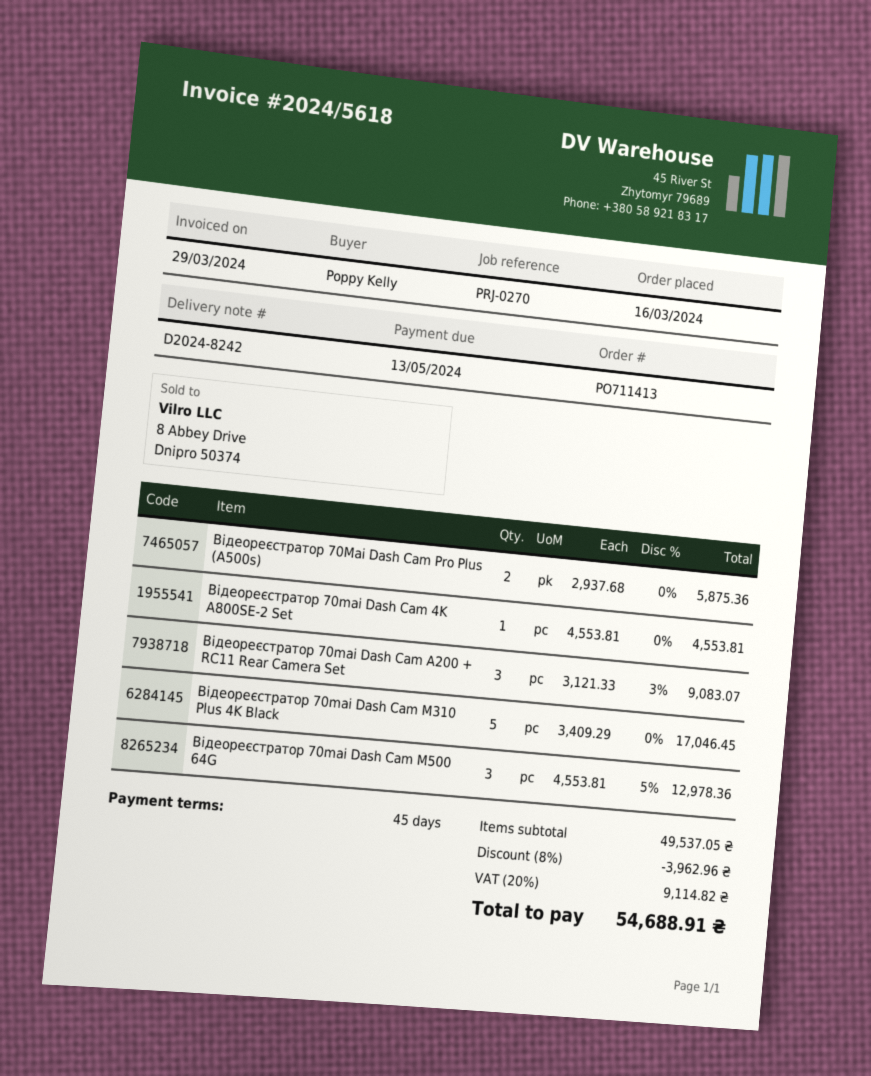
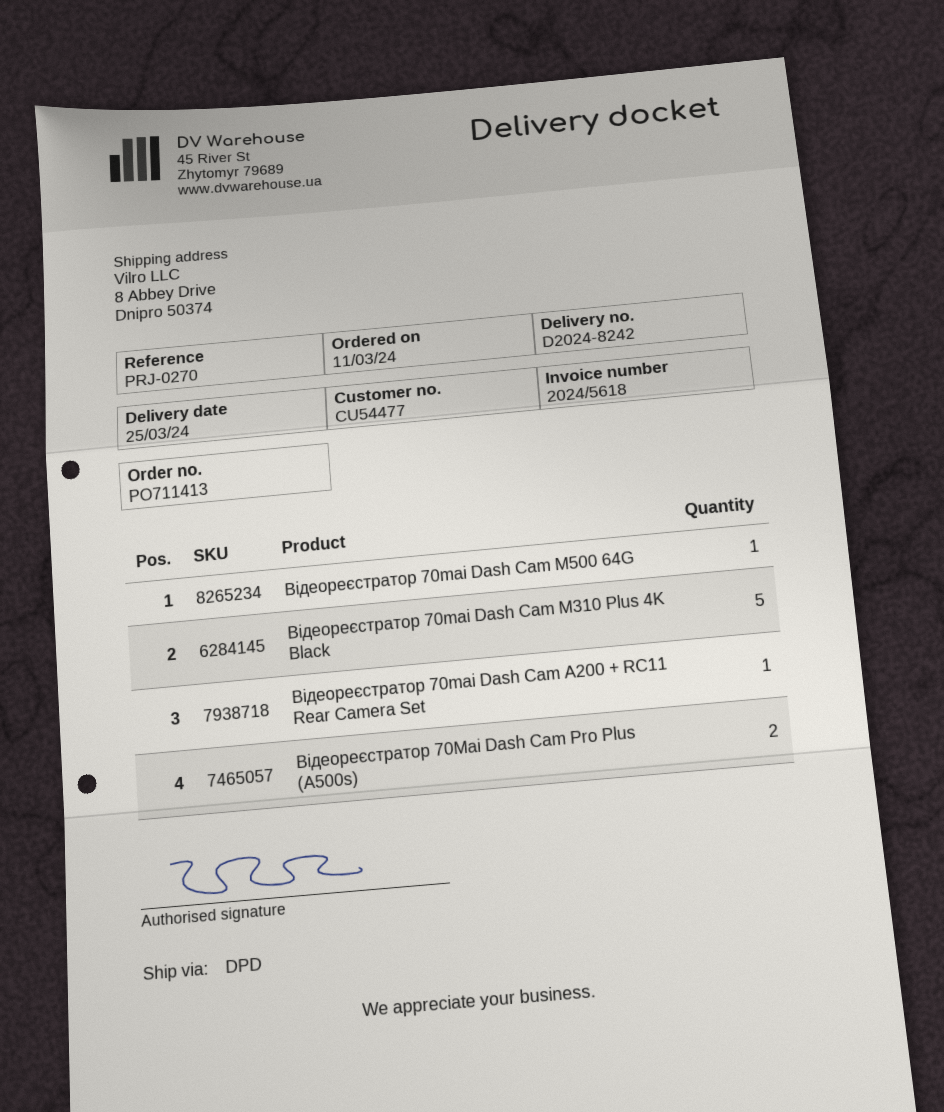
order date: 2024-03-16 -> 2024-03-11
Відеореєстратор 70mai Dash Cam 4K A800SE-2 Set: 1 -> none
Відеореєстратор 70mai Dash Cam A200 + RC11 Rear Camera Set: 3 -> 1
Відеореєстратор 70mai Dash Cam M500 64G: 3 -> 1

